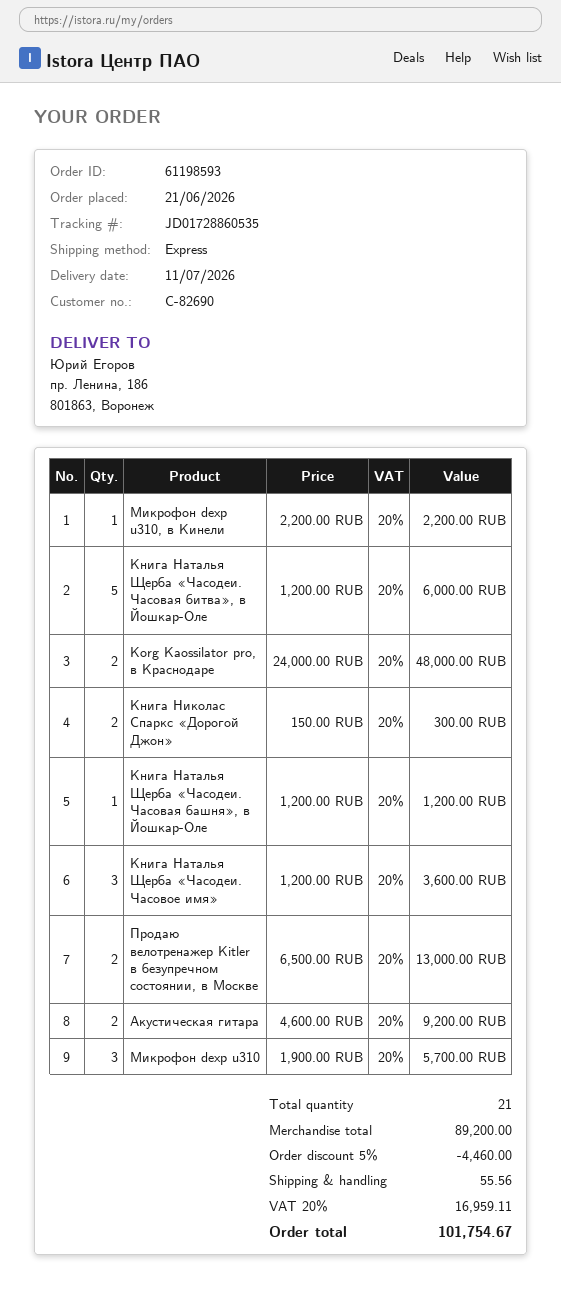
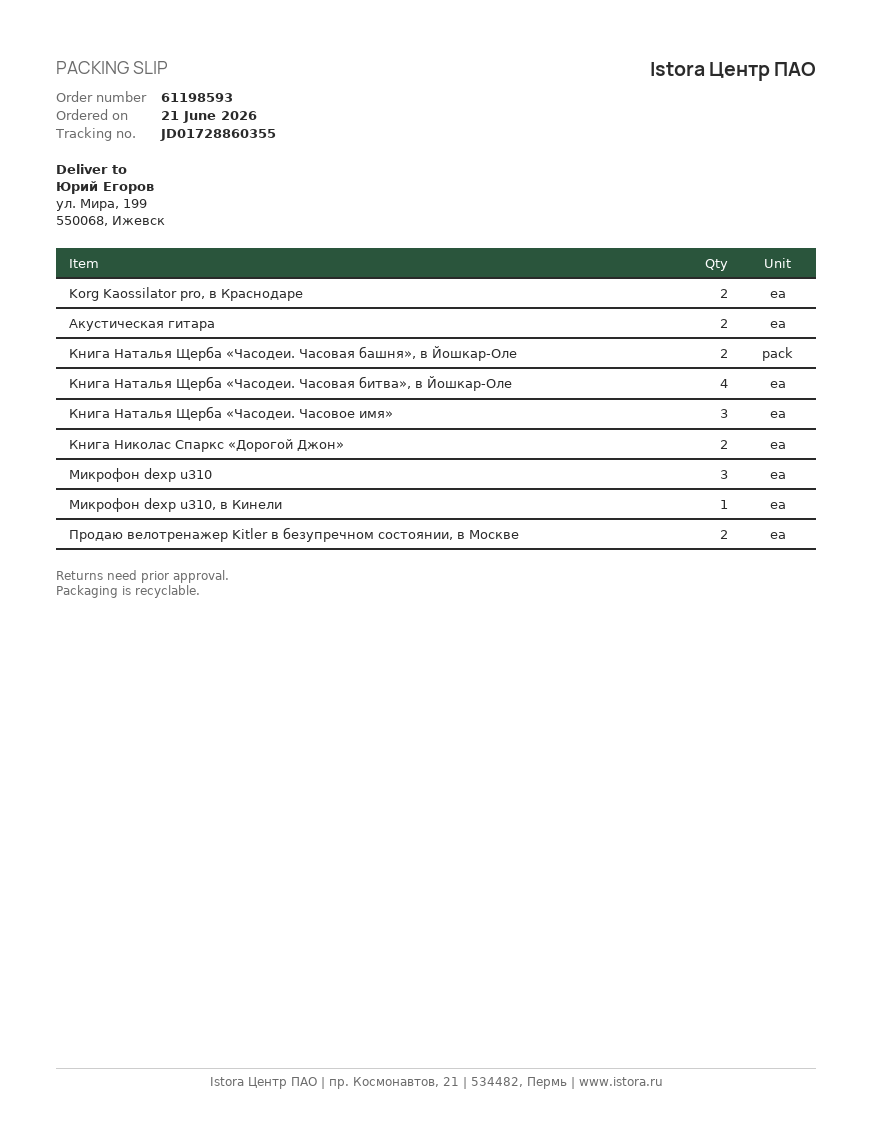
tracking number: JD01728860535 -> JD01728860355
ship to: пр. Ленина, 186, 801863, Воронеж -> ул. Мира, 199, 550068, Ижевск
Книга Наталья Щерба «Часодеи. Часовая битва», в Йошкар-Оле: 5 -> 4
Книга Наталья Щерба «Часодеи. Часовая башня», в Йошкар-Оле: 1 -> 2

